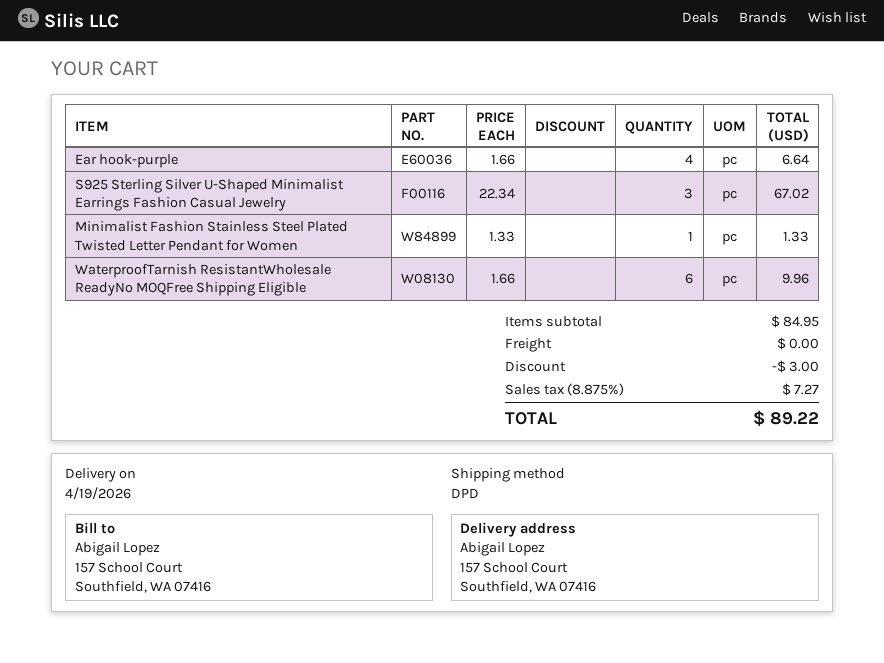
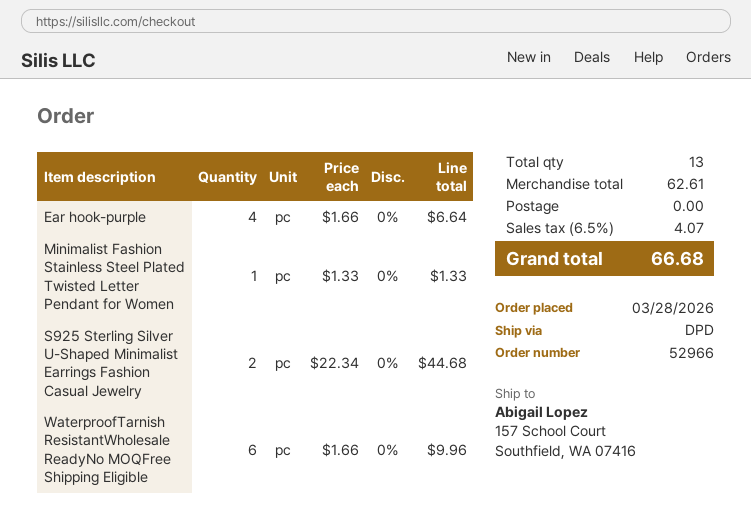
S925 Sterling Silver U-Shaped Minimalist Earrings Fashion Casual Jewelry: 3 x 22.34 = 67.02 -> 2 x 22.34 = 44.68
subtotal: 84.95 -> 62.61
discount: 3.00 -> none
tax: 8.875% = 7.27 -> 6.5% = 4.07
total: 89.22 -> 66.68

